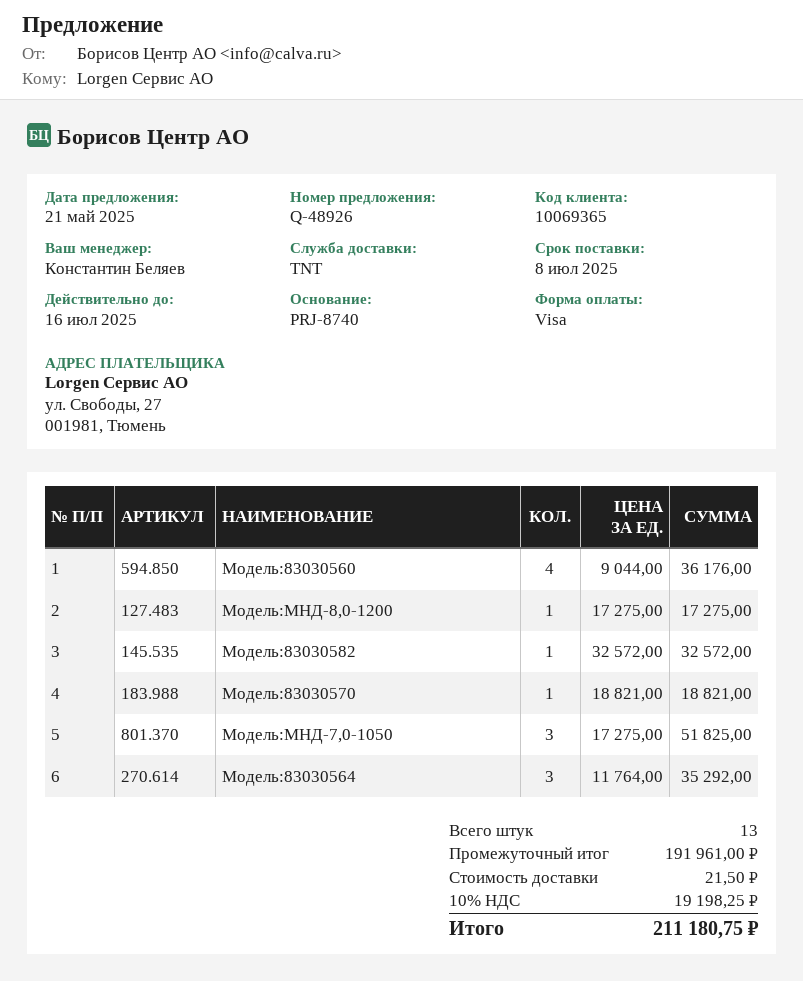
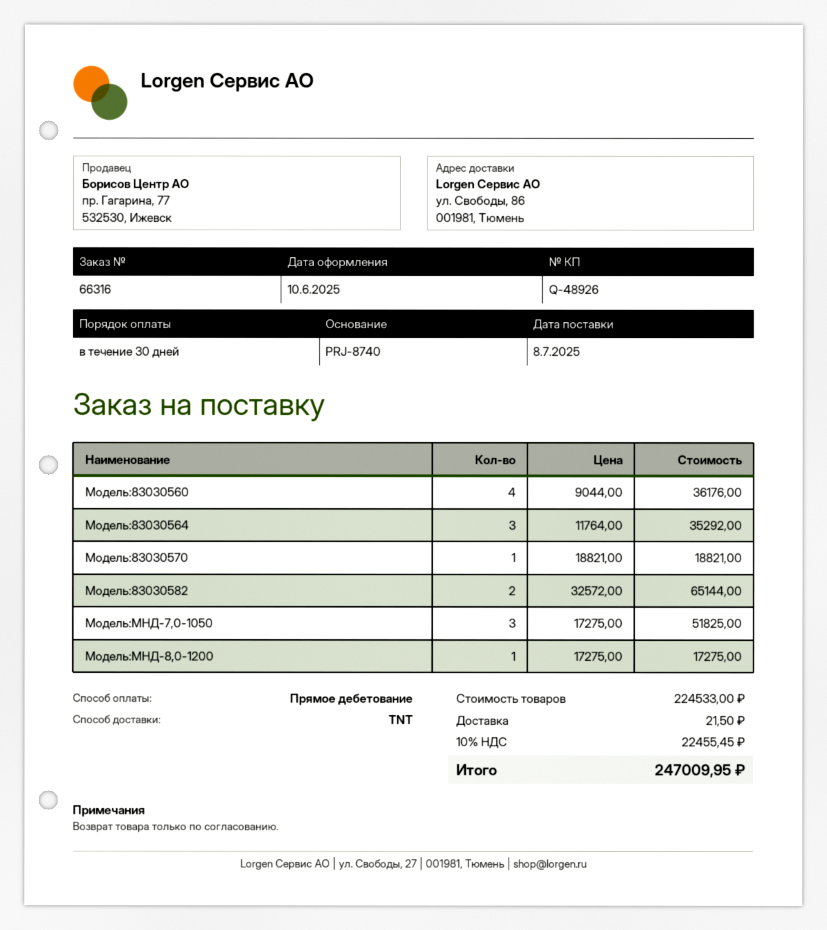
payment method: Visa -> direct debit
Модель:83030582: 1 x 32572.00 = 32572.00 -> 2 x 32572.00 = 65144.00
subtotal: 191961.00 -> 224533.00
tax: 10% = 19198.25 -> 10% = 22455.45
total: 211180.75 -> 247009.95

